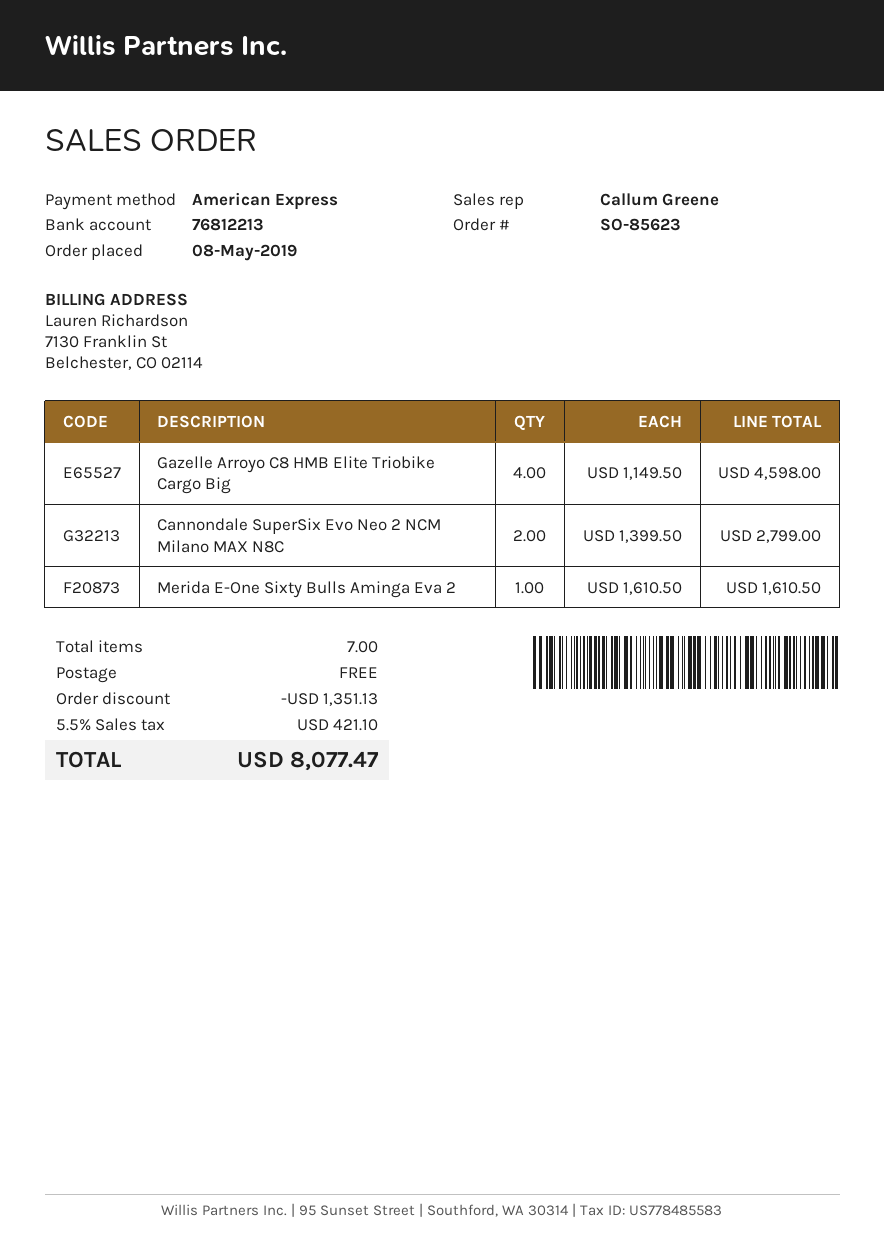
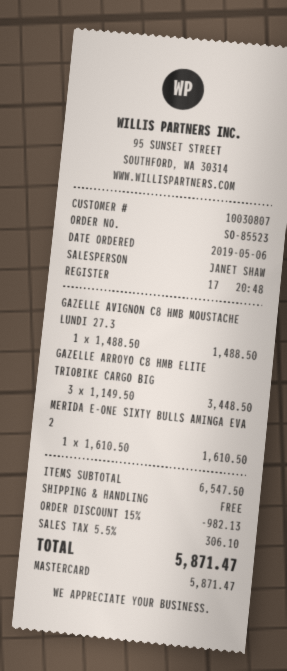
order number: SO-85623 -> SO-85523
order date: 2019-05-08 -> 2019-05-06
sales rep: Callum Greene -> JANET SHAW
payment method: American Express -> Mastercard
Gazelle Arroyo C8 HMB Elite Triobike Cargo Big: 4 x 1149.50 = 4598.00 -> 3 x 1149.50 = 3448.50
Cannondale SuperSix Evo Neo 2 NCM Milano MAX N8C: 2 x 1399.50 = 2799.00 -> none
GAZELLE AVIGNON C8 HMB MOUSTACHE LUNDI 27.3: none -> 1 x 1488.50 = 1488.50
discount: 1351.13 -> 982.13
tax: 5.5% = 421.10 -> 5.5% = 306.10
total: 8077.47 -> 5871.47

